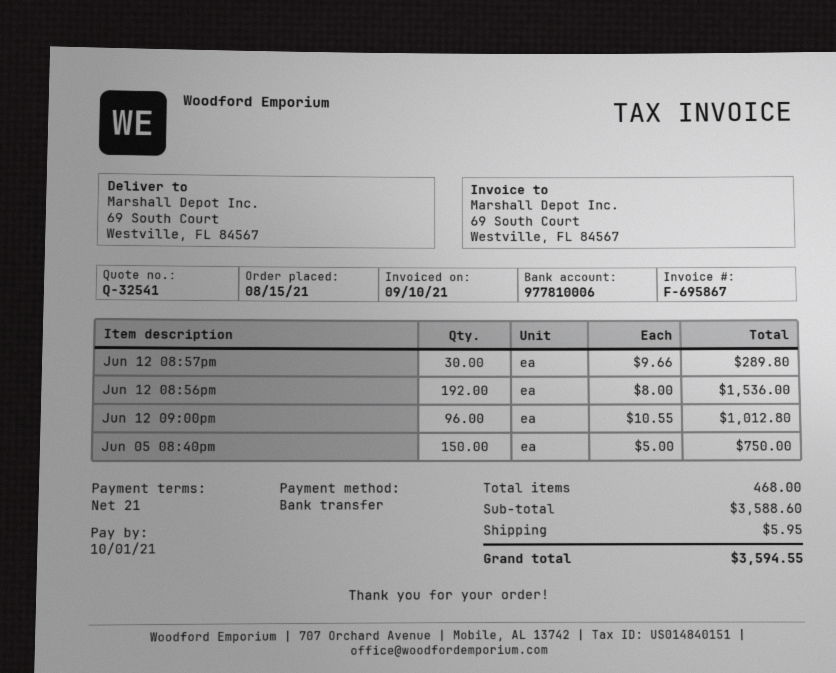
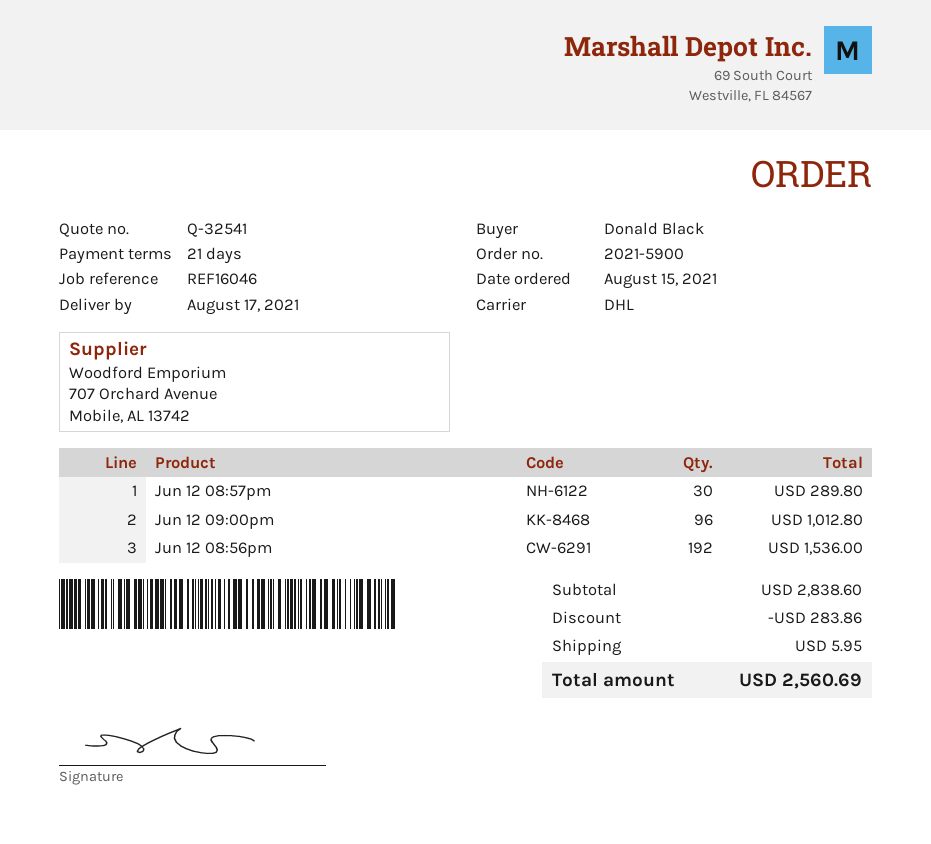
Jun 05 08:40pm: 150 for 750.00 -> none
subtotal: 3588.60 -> 2838.60
discount: none -> 283.86
total: 3594.55 -> 2560.69

